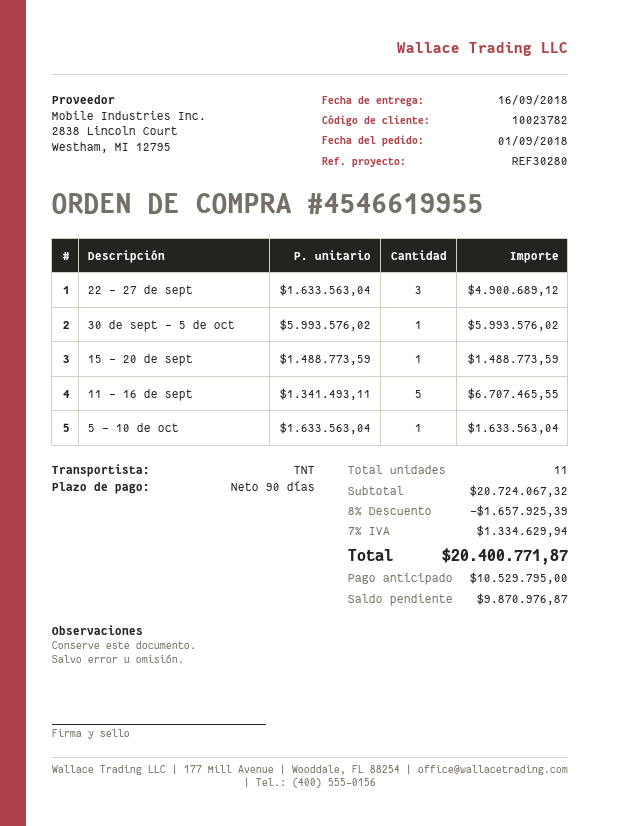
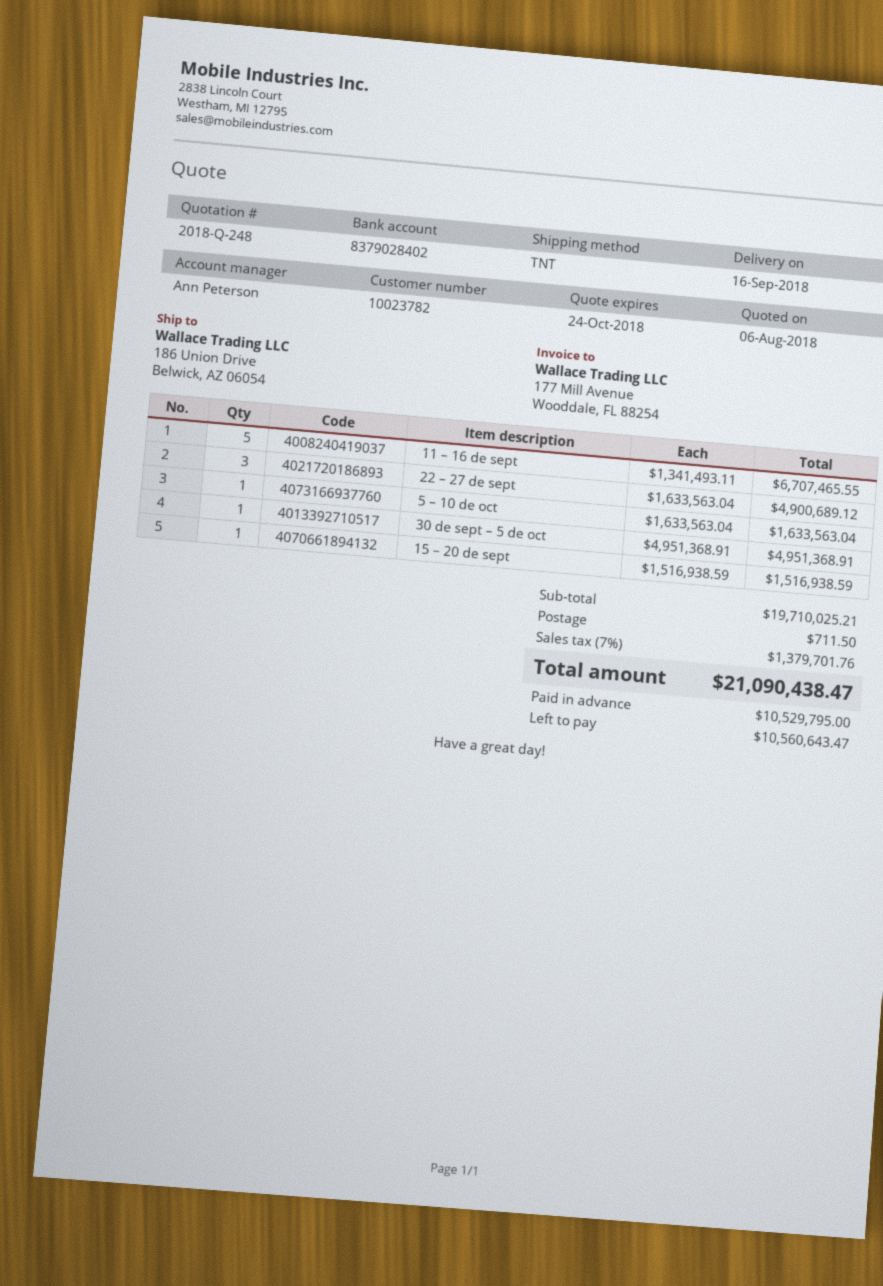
30 de sept – 5 de oct: 1 x 5993576.02 = 5993576.02 -> 1 x 4951368.91 = 4951368.91
15 – 20 de sept: 1 x 1488773.59 = 1488773.59 -> 1 x 1516938.59 = 1516938.59
subtotal: 20724067.32 -> 19710025.21
discount: 8% = 1657925.39 -> none
shipping: none -> 711.50
tax: 7% = 1334629.94 -> 7% = 1379701.76
total: 20400771.87 -> 21090438.47
balance: 9870976.87 -> 10560643.47

